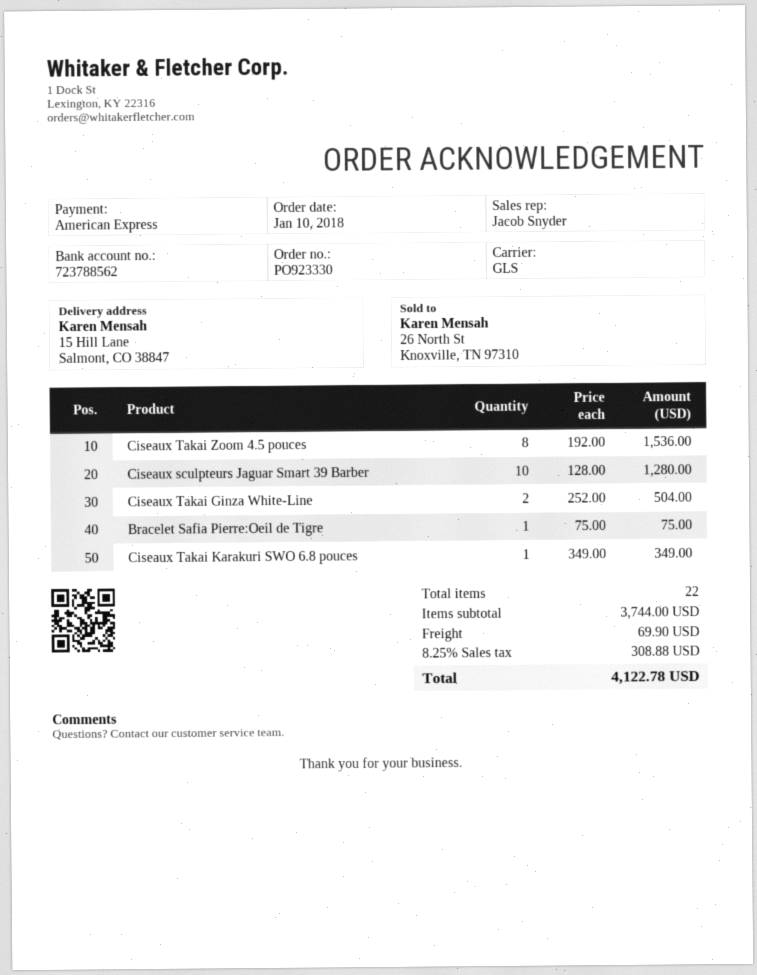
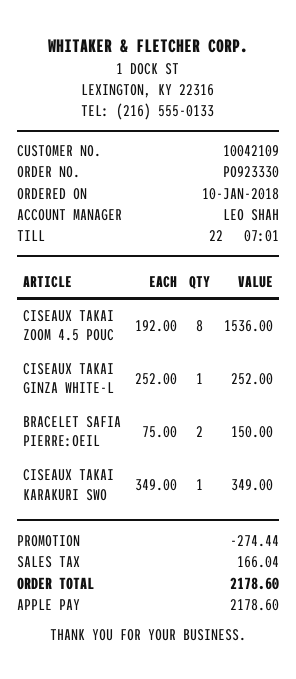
sales rep: Jacob Snyder -> LEO SHAH
payment method: American Express -> Apple Pay
Ciseaux sculpteurs Jaguar Smart 39 Barber: 10 x 128.00 = 1280.00 -> none
Ciseaux Takai Ginza White-Line: 2 x 252.00 = 504.00 -> 1 x 252.00 = 252.00
Bracelet Safia Pierre:Oeil de Tigre: 1 x 75.00 = 75.00 -> 2 x 75.00 = 150.00
discount: none -> 274.44
shipping: 69.90 -> none
tax: 308.88 -> 166.04
total: 4122.78 -> 2178.60

